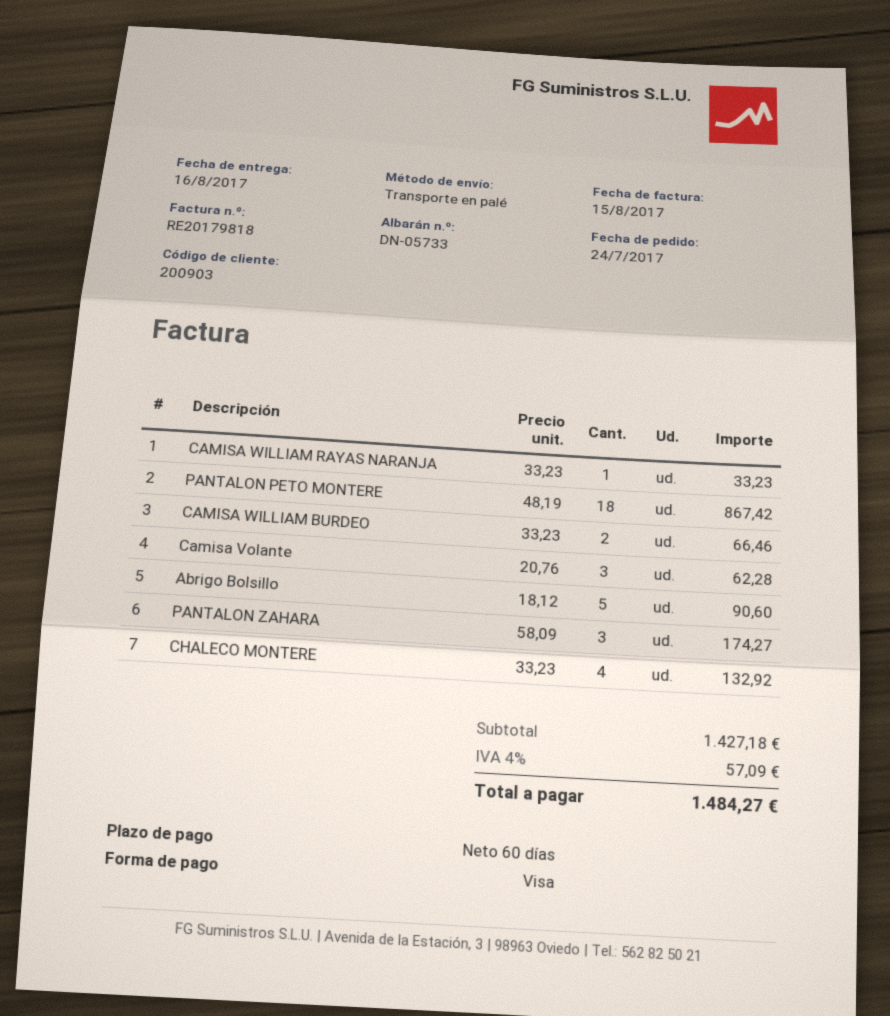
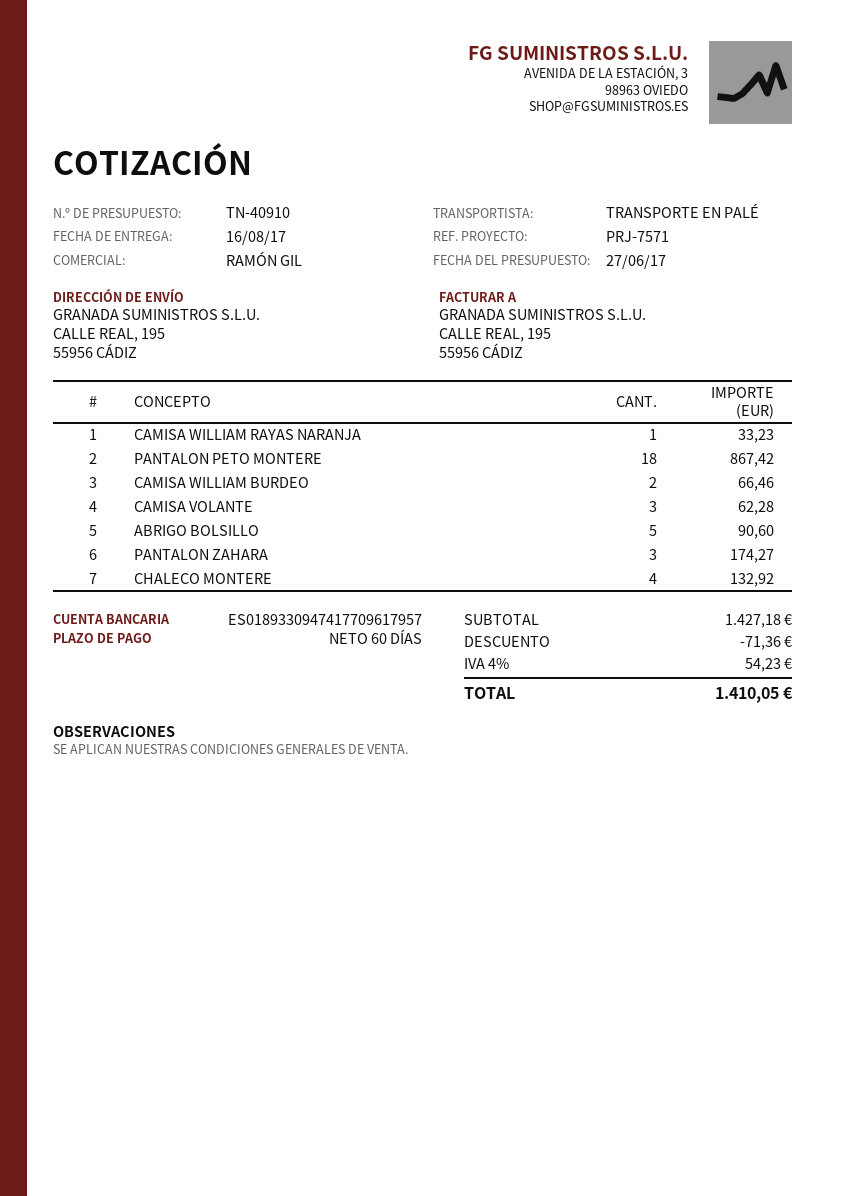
discount: none -> 71.36
tax: 4% = 57.09 -> 4% = 54.23
total: 1484.27 -> 1410.05

